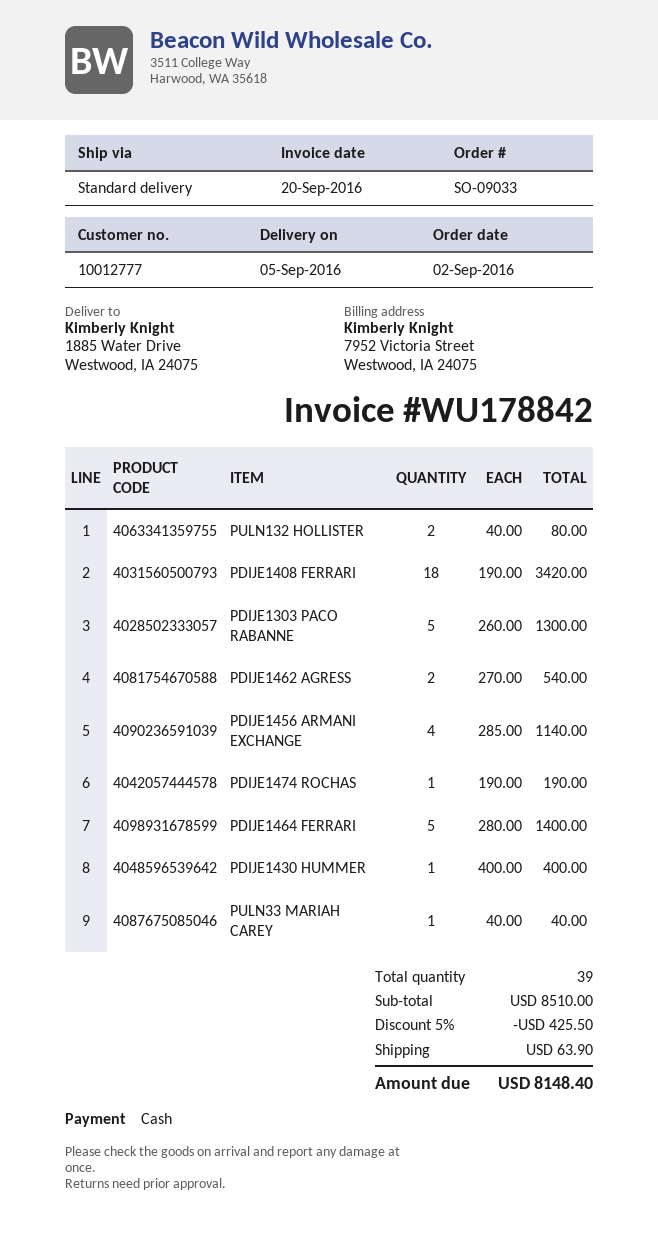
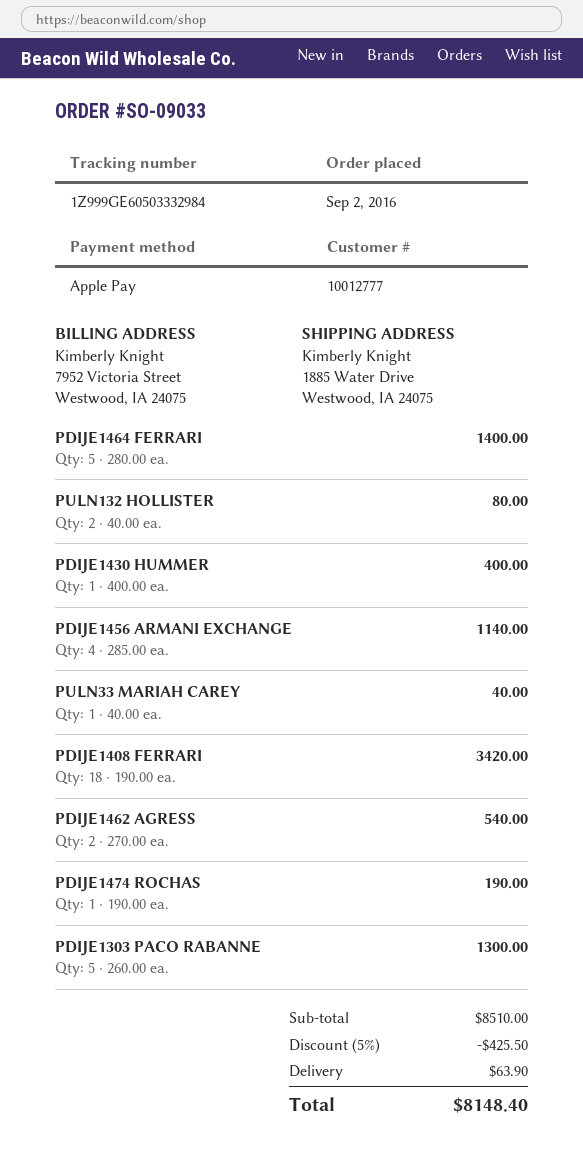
payment method: cash -> Apple Pay

